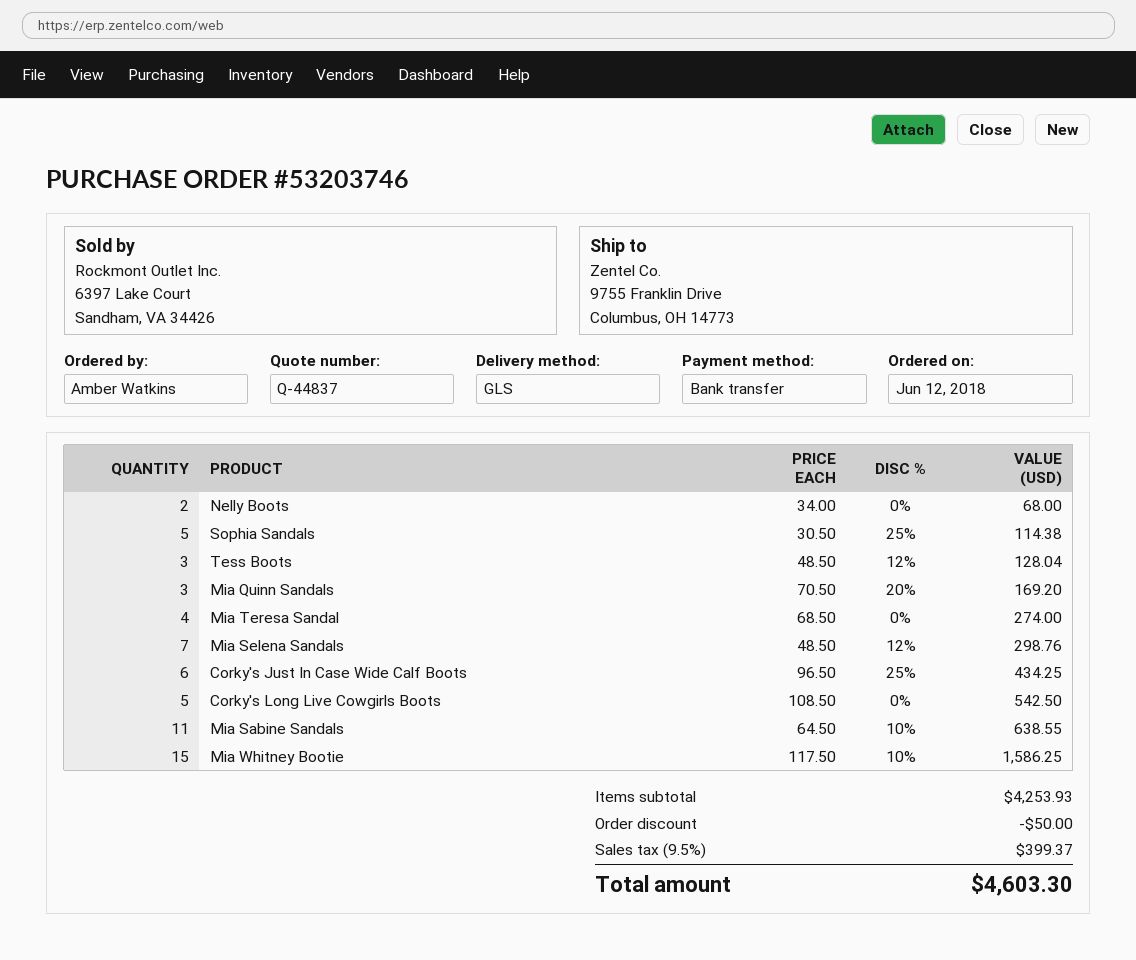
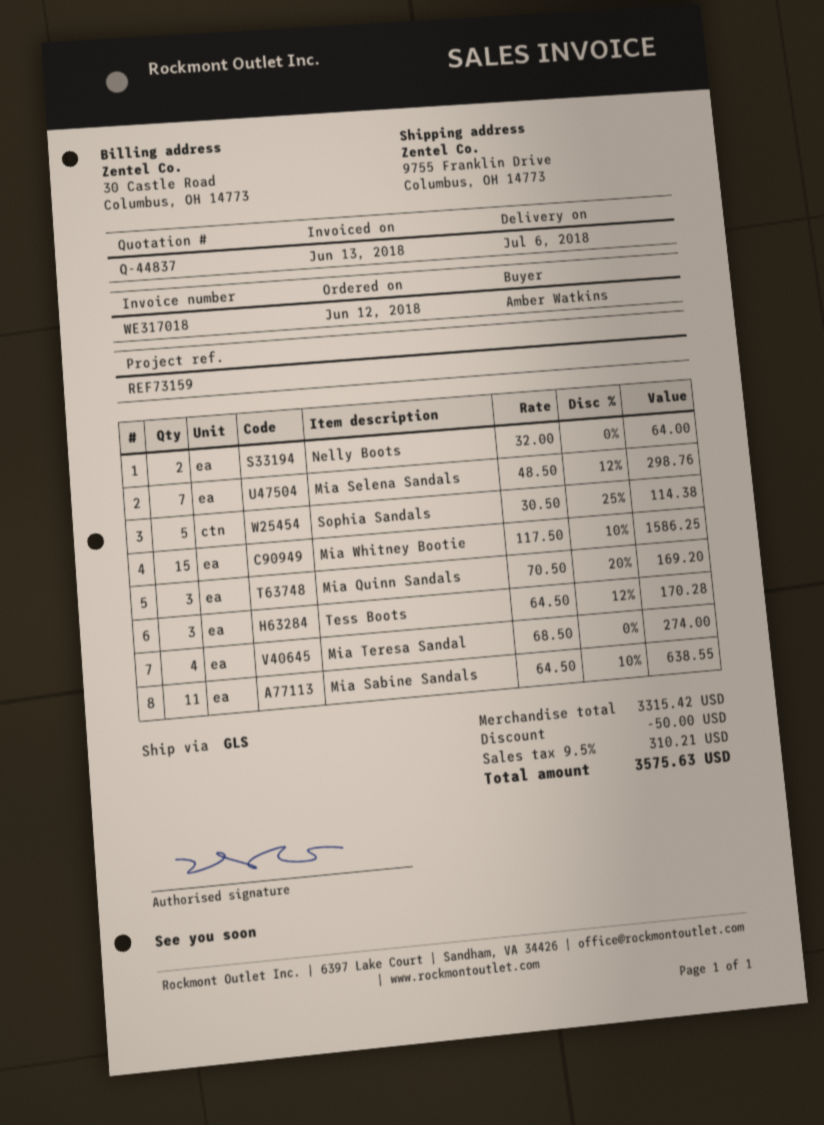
Nelly Boots: 2 x 34.00 = 68.00 -> 2 x 32.00 = 64.00
Tess Boots: 3 x 48.50 - 12% = 128.04 -> 3 x 64.50 - 12% = 170.28
Corky's Just In Case Wide Calf Boots: 6 x 96.50 - 25% = 434.25 -> none
Corky's Long Live Cowgirls Boots: 5 x 108.50 = 542.50 -> none
subtotal: 4253.93 -> 3315.42
tax: 9.5% = 399.37 -> 9.5% = 310.21
total: 4603.30 -> 3575.63

